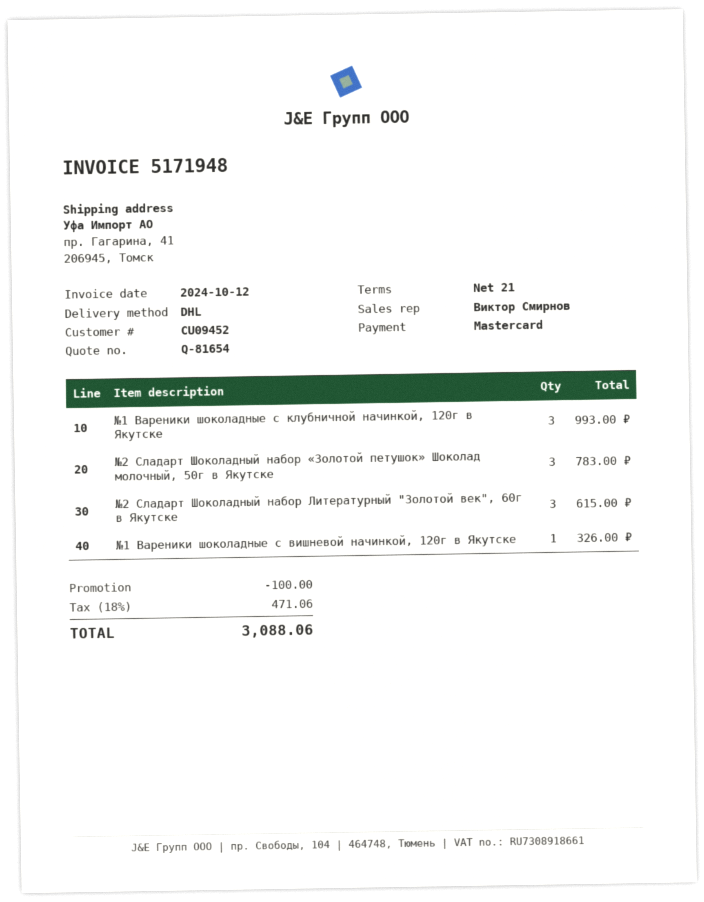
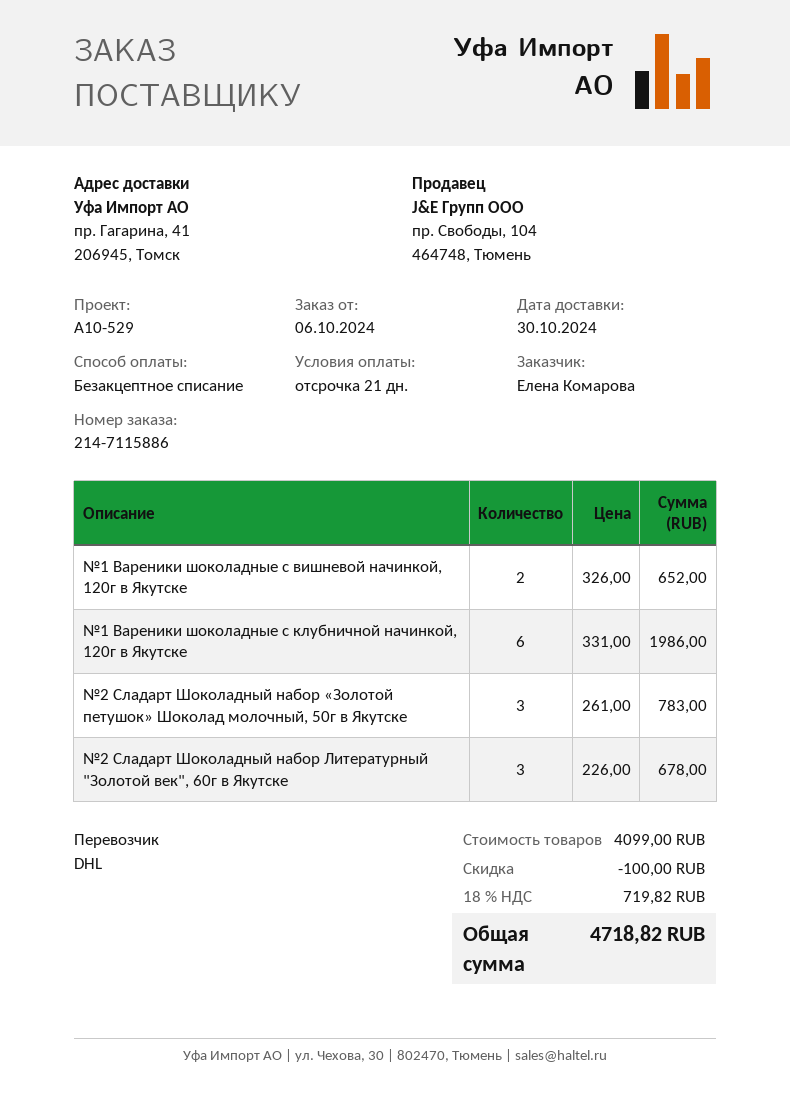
payment method: Mastercard -> direct debit
№1 Вареники шоколадные с клубничной начинкой, 120г в Якутске: 3 for 993.00 -> 6 for 1986.00
№2 Сладарт Шоколадный набор Литературный "Золотой век", 60г в Якутске: 3 for 615.00 -> 3 for 678.00
№1 Вареники шоколадные с вишневой начинкой, 120г в Якутске: 1 for 326.00 -> 2 for 652.00
tax: 18% = 471.06 -> 18% = 719.82
total: 3088.06 -> 4718.82

